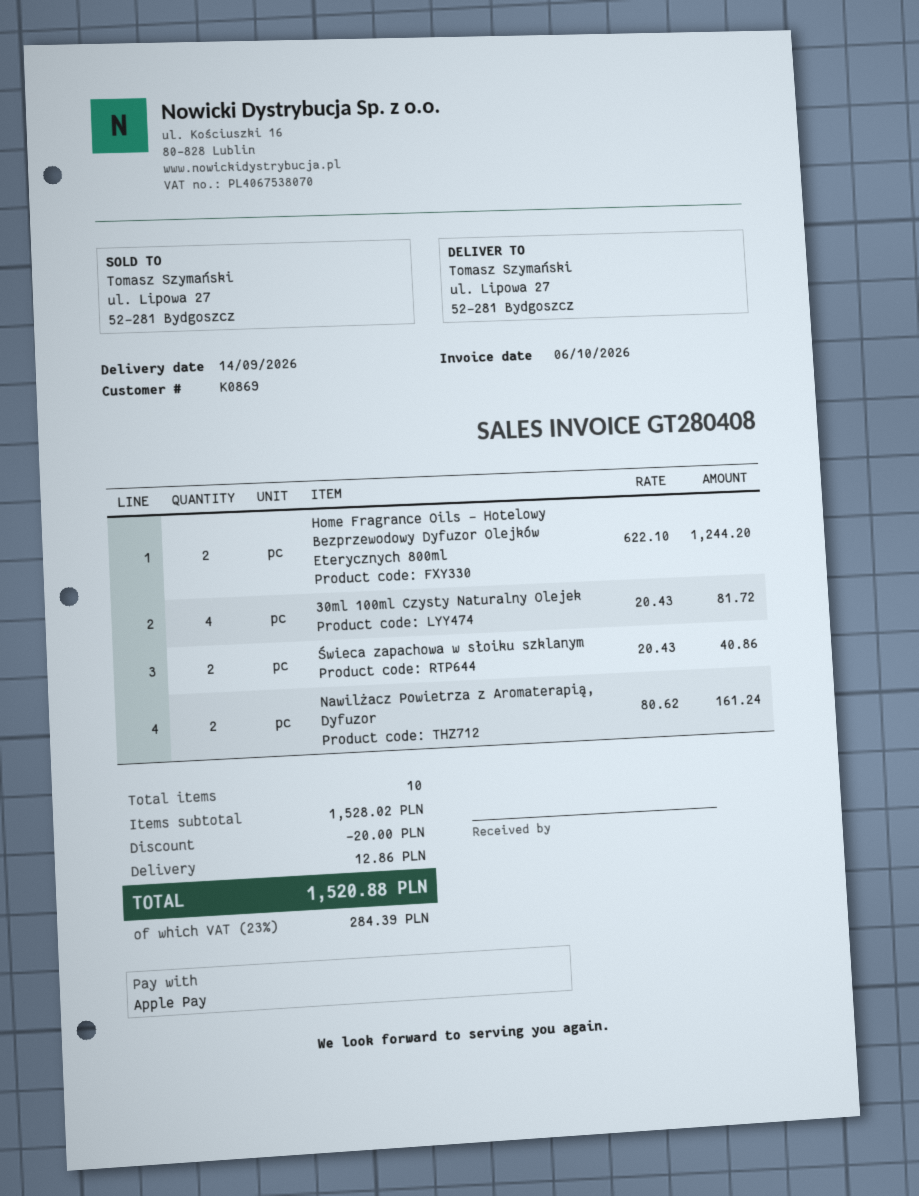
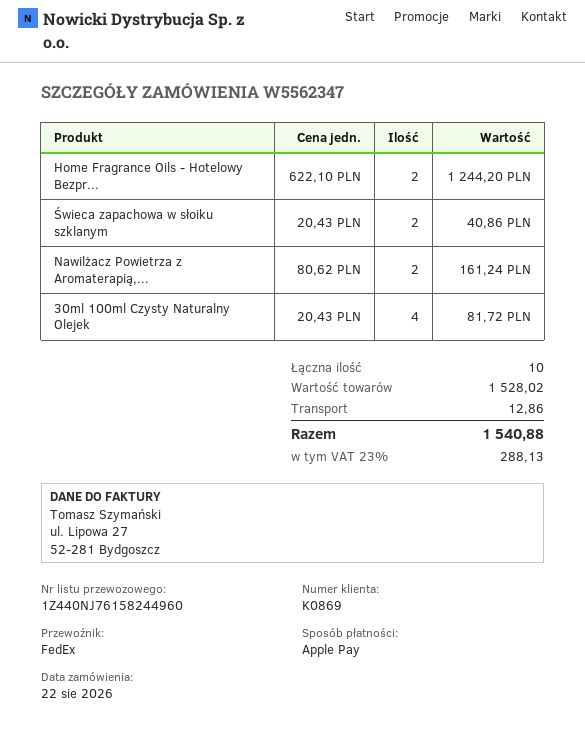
discount: 20.00 -> none
tax: 23% = 284.39 -> 23% = 288.13
total: 1520.88 -> 1540.88

